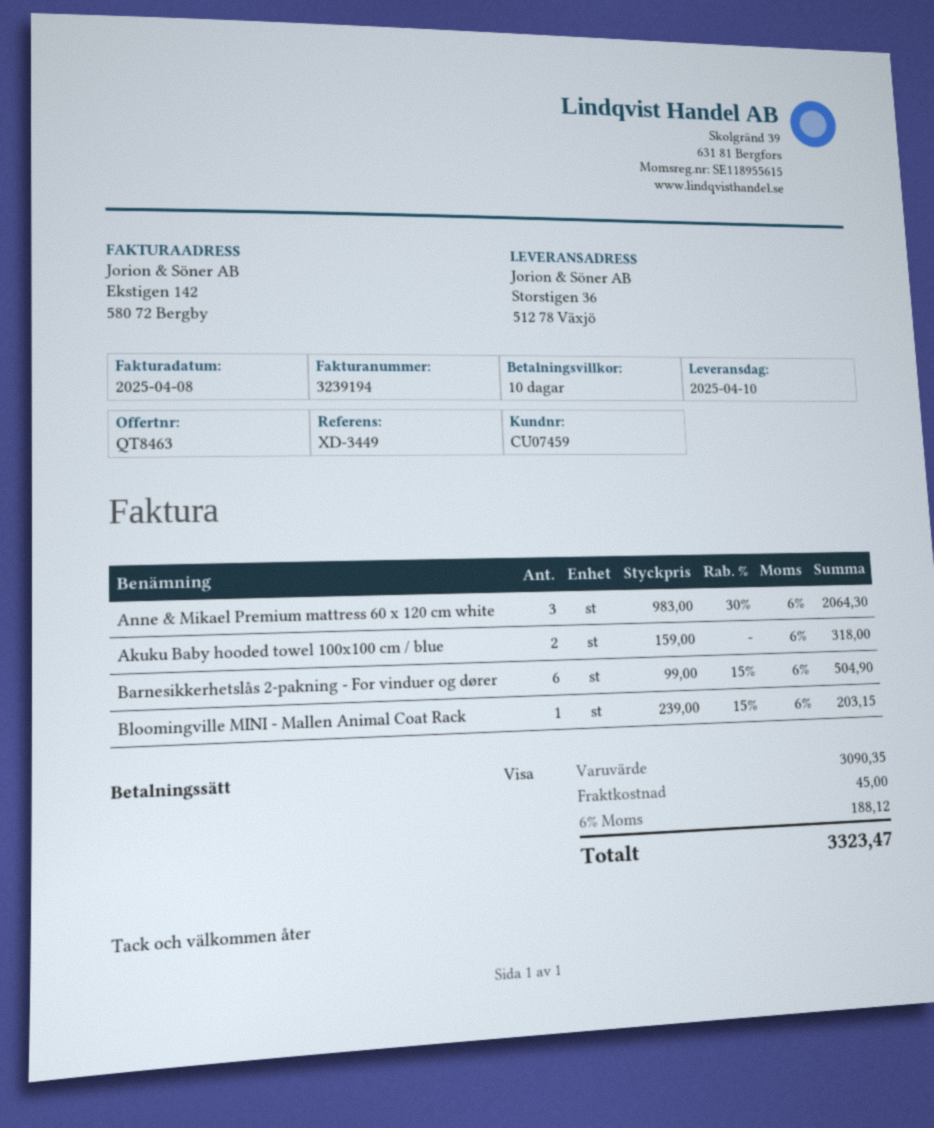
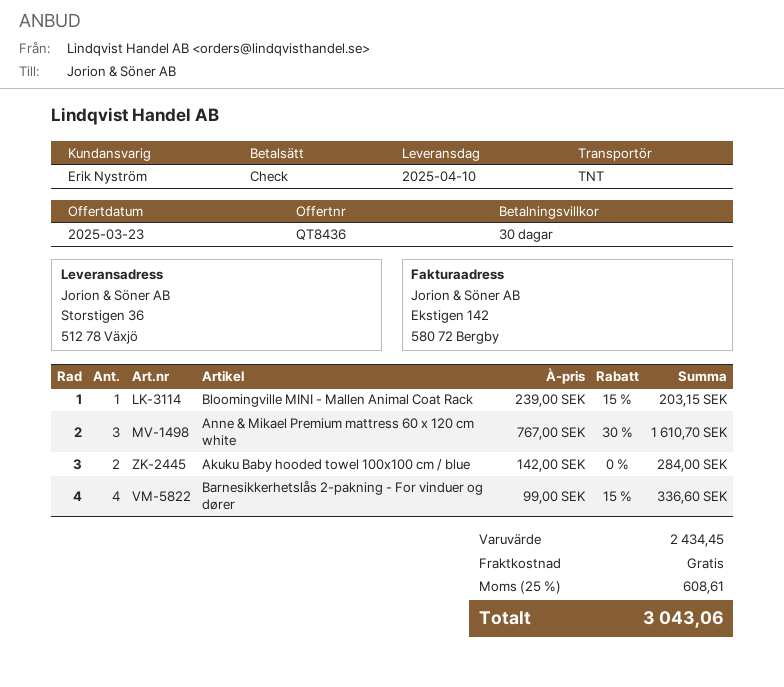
quote number: QT8463 -> QT8436
payment terms: 10 days -> 30 days
payment method: Visa -> cheque
Anne & Mikael Premium mattress 60 x 120 cm white: 3 x 983.00 - 30% = 2064.30 -> 3 x 767.00 - 30% = 1610.70
Akuku Baby hooded towel 100x100 cm / blue: 2 x 159.00 = 318.00 -> 2 x 142.00 = 284.00
Barnesikkerhetslås 2-pakning - For vinduer og dører: 6 x 99.00 - 15% = 504.90 -> 4 x 99.00 - 15% = 336.60
subtotal: 3090.35 -> 2434.45
shipping: 45.00 -> 0.00
tax: 6% = 188.12 -> 25% = 608.61
total: 3323.47 -> 3043.06

